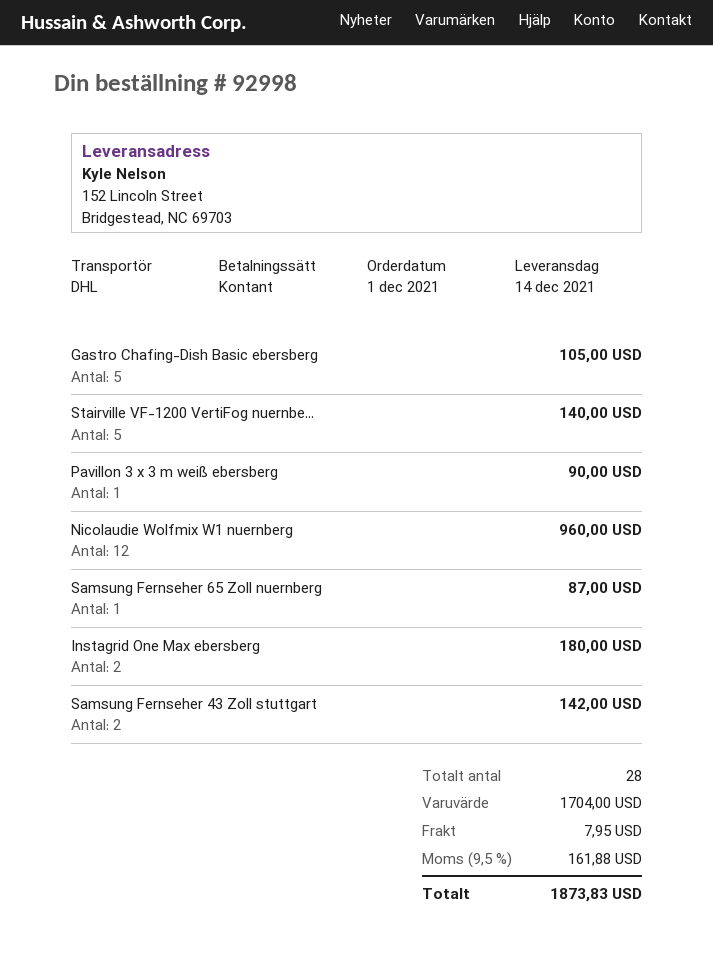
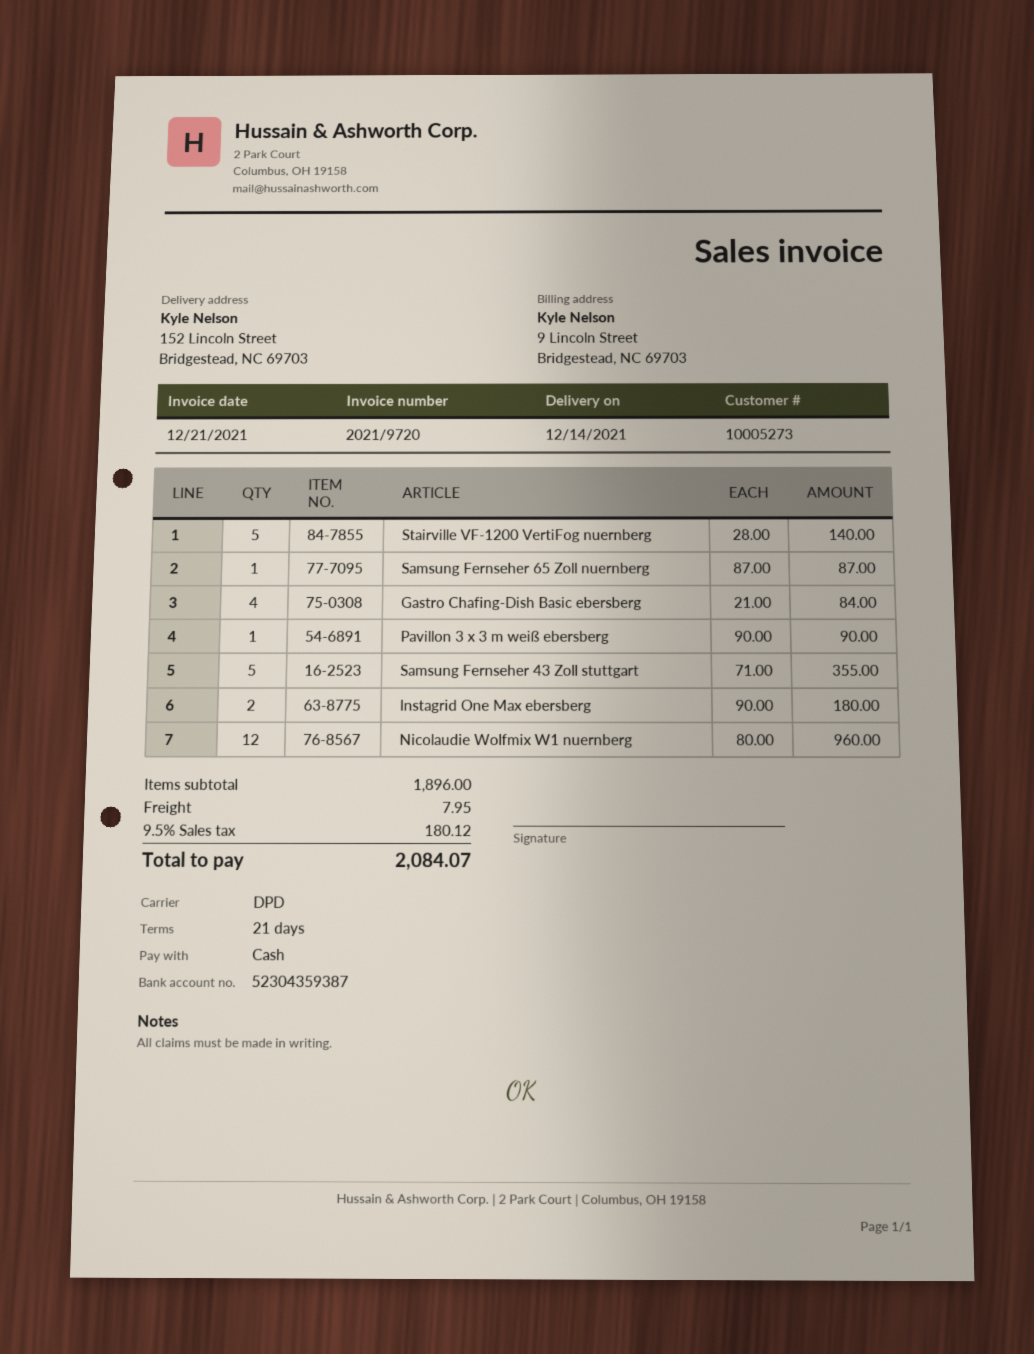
shipping method: DHL -> DPD
Gastro Chafing-Dish Basic ebersberg: 5 for 105.00 -> 4 for 84.00
Samsung Fernseher 43 Zoll stuttgart: 2 for 142.00 -> 5 for 355.00
subtotal: 1704.00 -> 1896.00
tax: 9.5% = 161.88 -> 9.5% = 180.12
total: 1873.83 -> 2084.07

